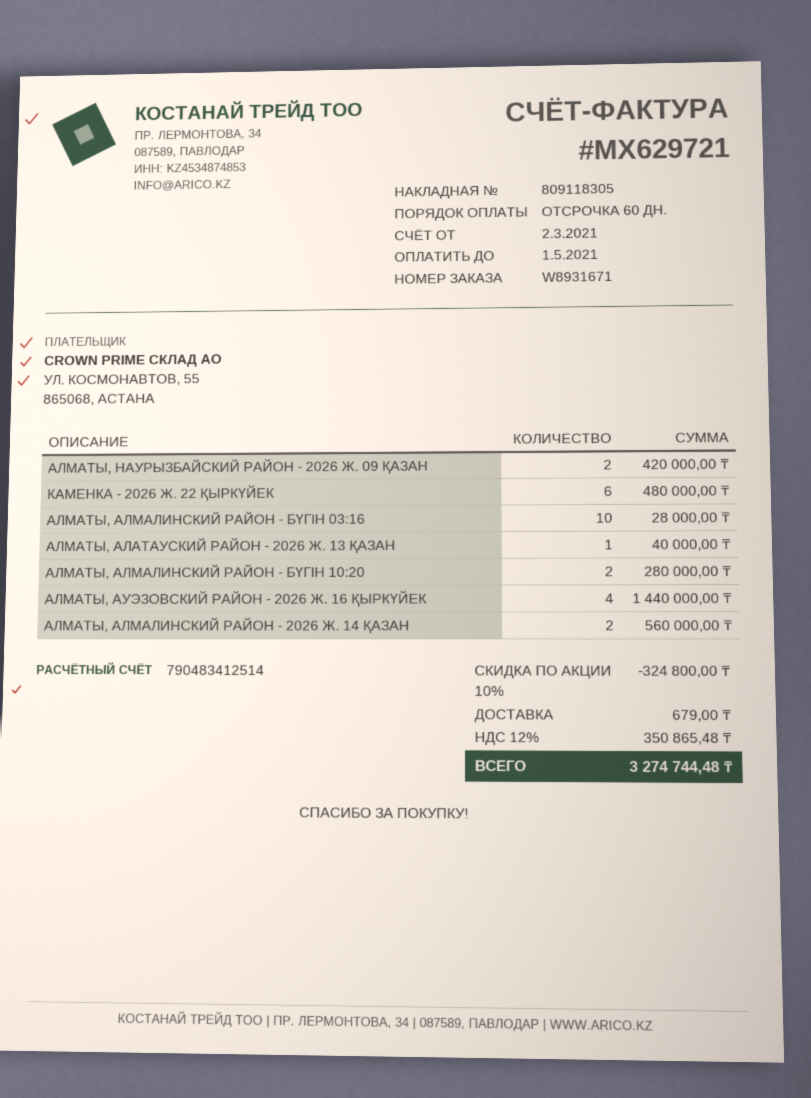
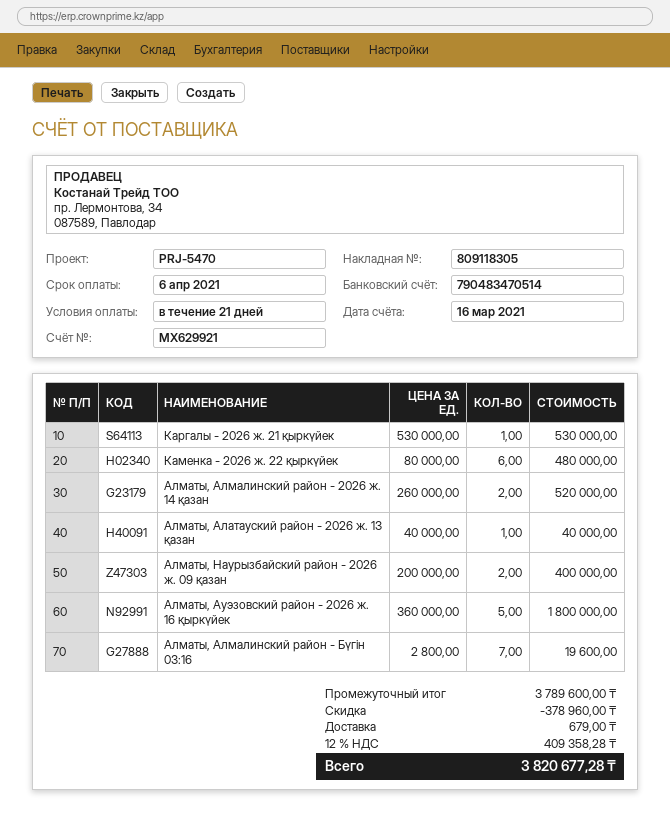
invoice number: MX629721 -> MX629921
invoice date: 2021-03-02 -> 2021-03-16
payment terms: 60 days -> 21 days
due date: 2021-05-01 -> 2021-04-06
bank account: 790483412514 -> 790483470514
АЛМАТЫ, НАУРЫЗБАЙСКИЙ РАЙОН - 2026 Ж. 09 ҚАЗАН: 2 for 420000.00 -> 2 for 400000.00
АЛМАТЫ, АЛМАЛИНСКИЙ РАЙОН - БҮГІН 03:16: 10 for 28000.00 -> 7 for 19600.00
АЛМАТЫ, АЛМАЛИНСКИЙ РАЙОН - БҮГІН 10:20: 2 for 280000.00 -> none
АЛМАТЫ, АУЭЗОВСКИЙ РАЙОН - 2026 Ж. 16 ҚЫРКҮЙЕК: 4 for 1440000.00 -> 5 for 1800000.00
АЛМАТЫ, АЛМАЛИНСКИЙ РАЙОН - 2026 Ж. 14 ҚАЗАН: 2 for 560000.00 -> 2 for 520000.00
Каргалы - 2026 ж. 21 қыркүйек: none -> 1 for 530000.00
discount: 324800.00 -> 378960.00
tax: 12% = 350865.48 -> 12% = 409358.28
total: 3274744.48 -> 3820677.28

